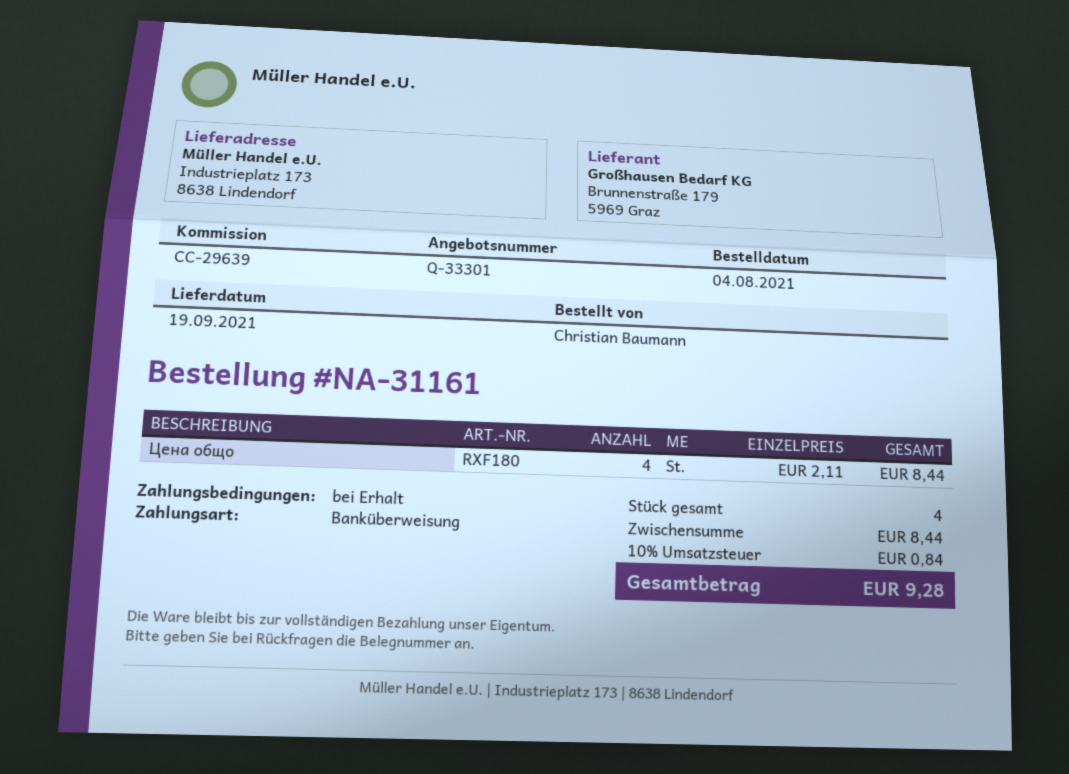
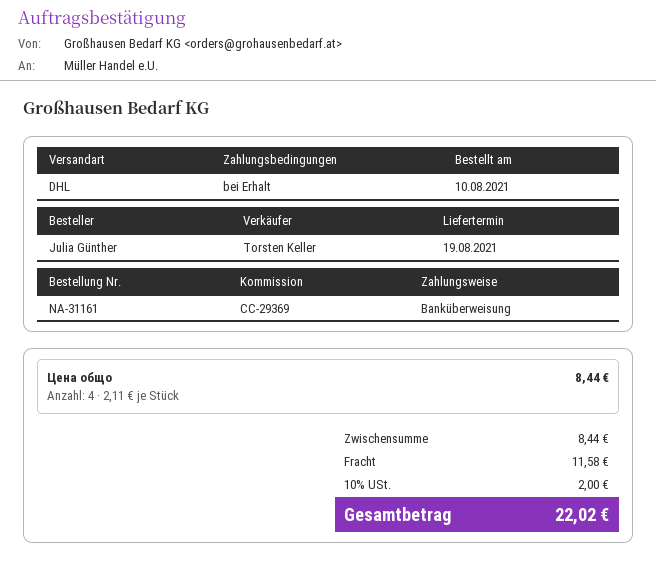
order date: 2021-08-04 -> 2021-08-10
delivery date: 2021-09-19 -> 2021-08-19
reference: CC-29639 -> CC-29369
ordered by: Christian Baumann -> Julia Günther
shipping: none -> 11.58
tax: 10% = 0.84 -> 10% = 2.00
total: 9.28 -> 22.02

